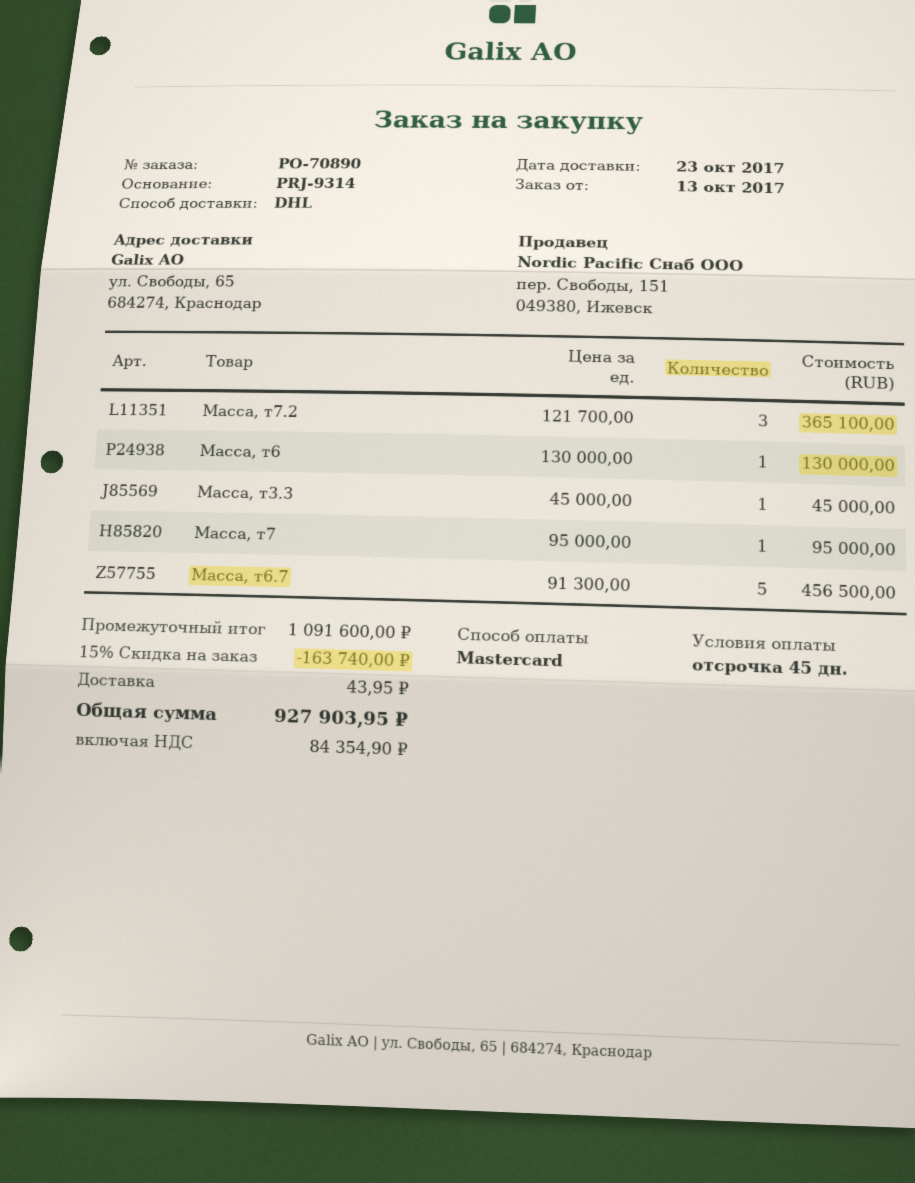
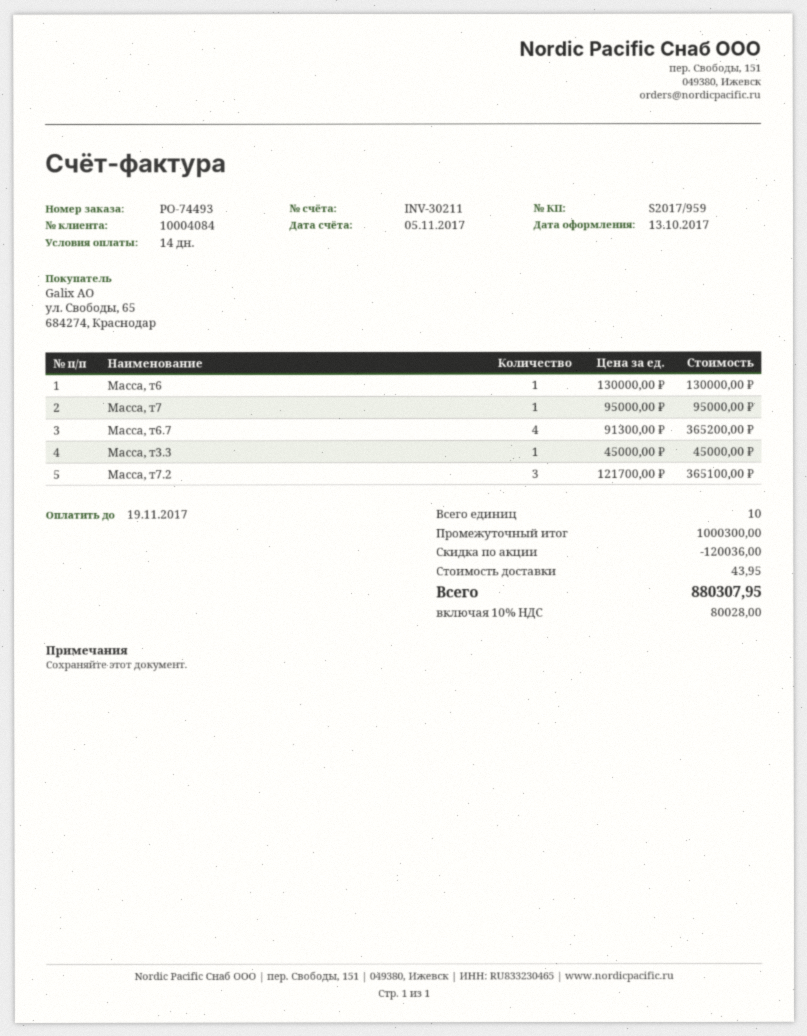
order number: PO-70890 -> PO-74493
payment terms: 45 days -> 14 days
Масса, т6.7: 5 x 91300.00 = 456500.00 -> 4 x 91300.00 = 365200.00
subtotal: 1091600.00 -> 1000300.00
discount: 163740.00 -> 120036.00
tax: 84354.90 -> 80028.00
total: 927903.95 -> 880307.95

